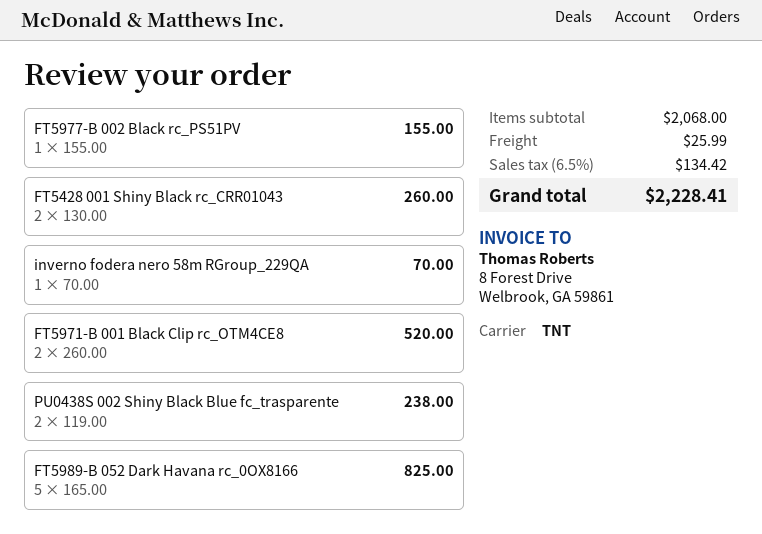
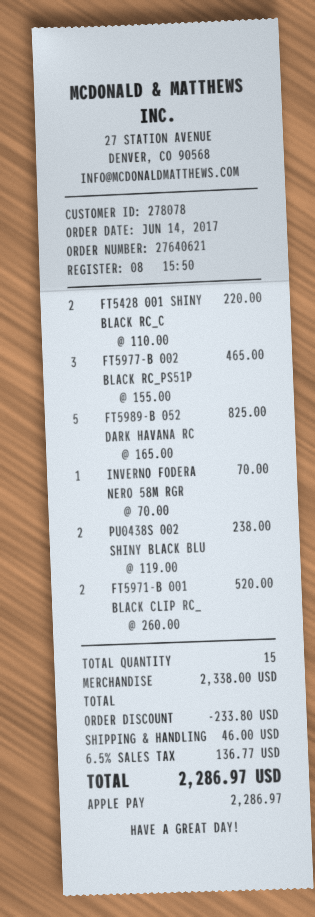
FT5977-B 002 Black rc_PS51PV: 1 x 155.00 = 155.00 -> 3 x 155.00 = 465.00
FT5428 001 Shiny Black rc_CRR01043: 2 x 130.00 = 260.00 -> 2 x 110.00 = 220.00
subtotal: 2068.00 -> 2338.00
discount: none -> 233.80
shipping: 25.99 -> 46.00
tax: 6.5% = 134.42 -> 6.5% = 136.77
total: 2228.41 -> 2286.97

